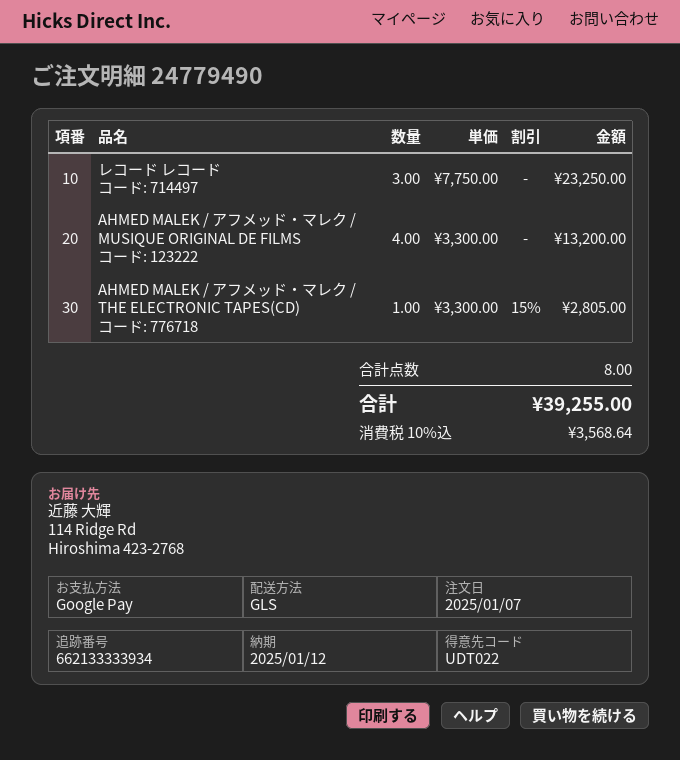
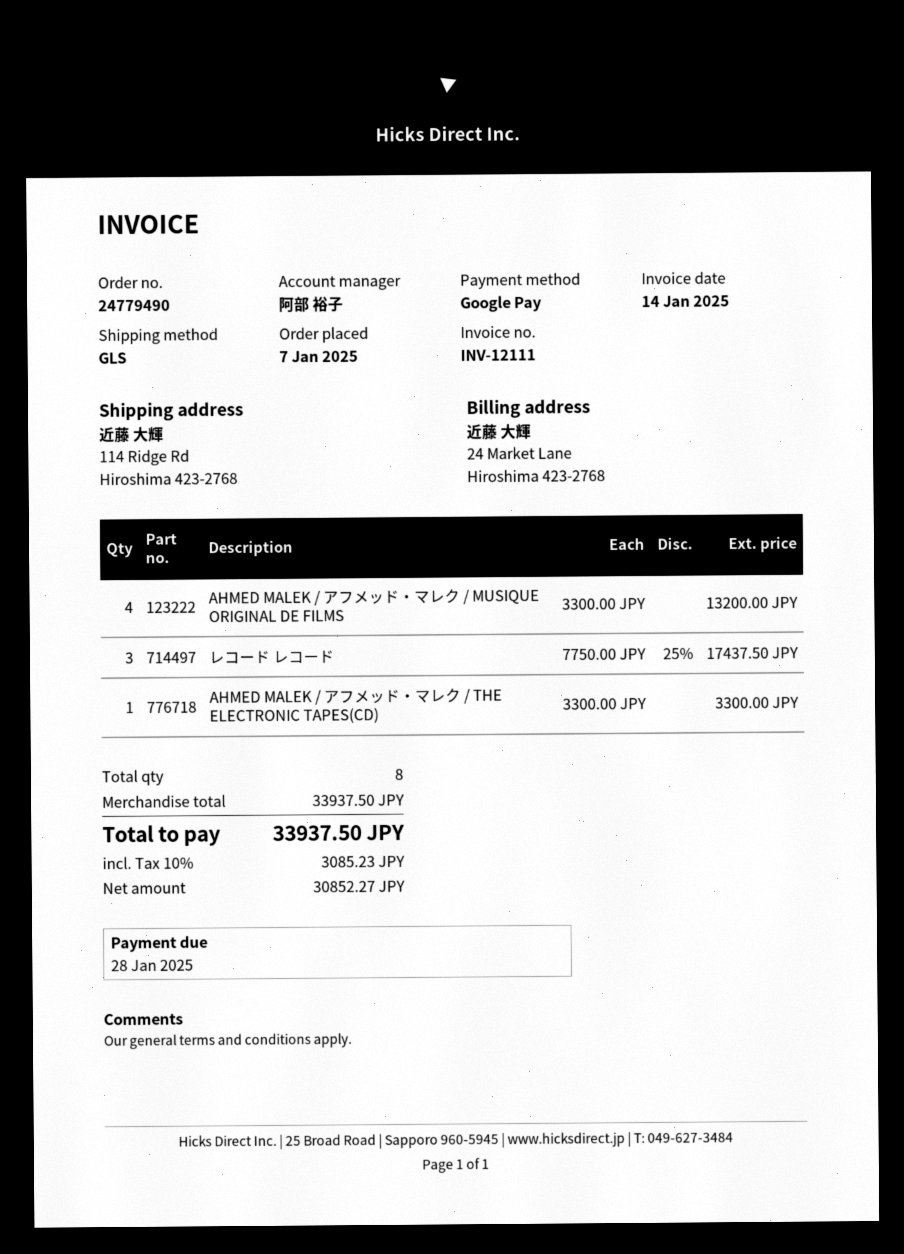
レコード レコード: 3 x 7750.00 = 23250.00 -> 3 x 7750.00 - 25% = 17437.50
AHMED MALEK / アフメッド・マレク / THE ELECTRONIC TAPES(CD): 1 x 3300.00 - 15% = 2805.00 -> 1 x 3300.00 = 3300.00
tax: 10% = 3568.64 -> 10% = 3085.23
total: 39255.00 -> 33937.50

